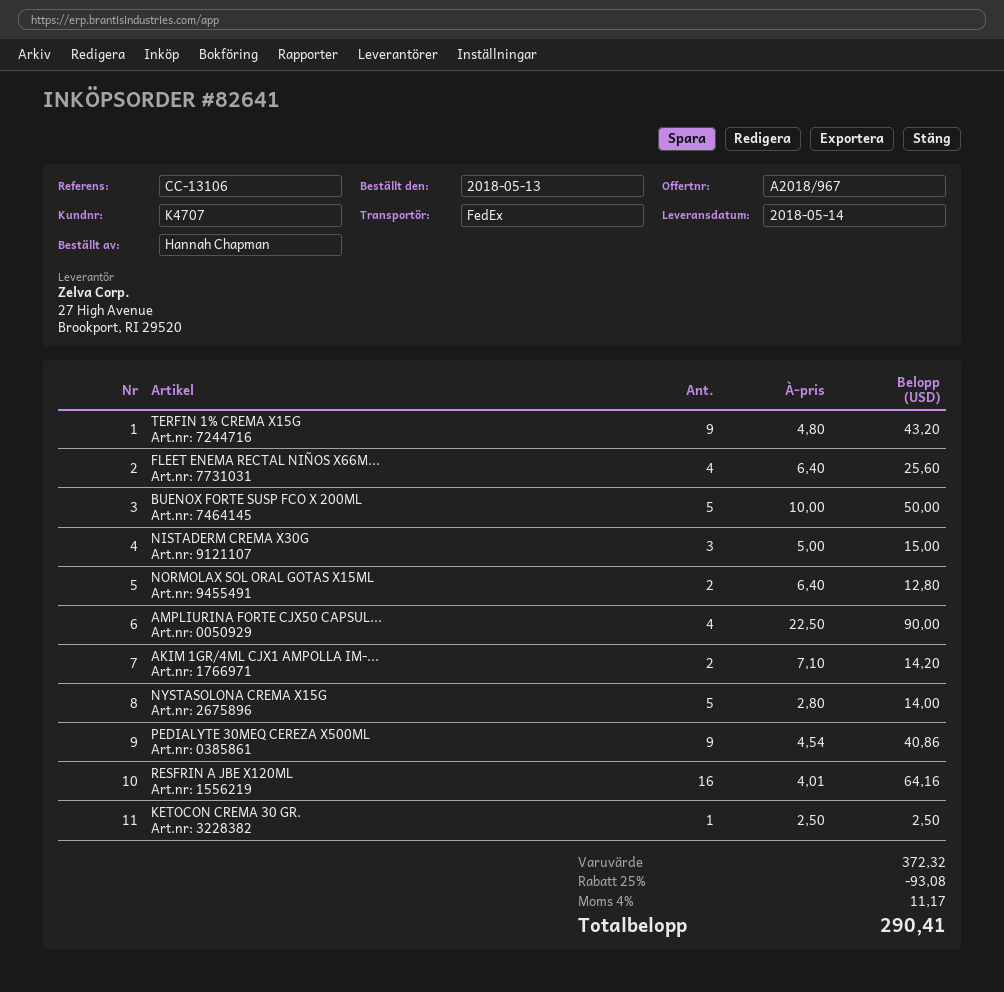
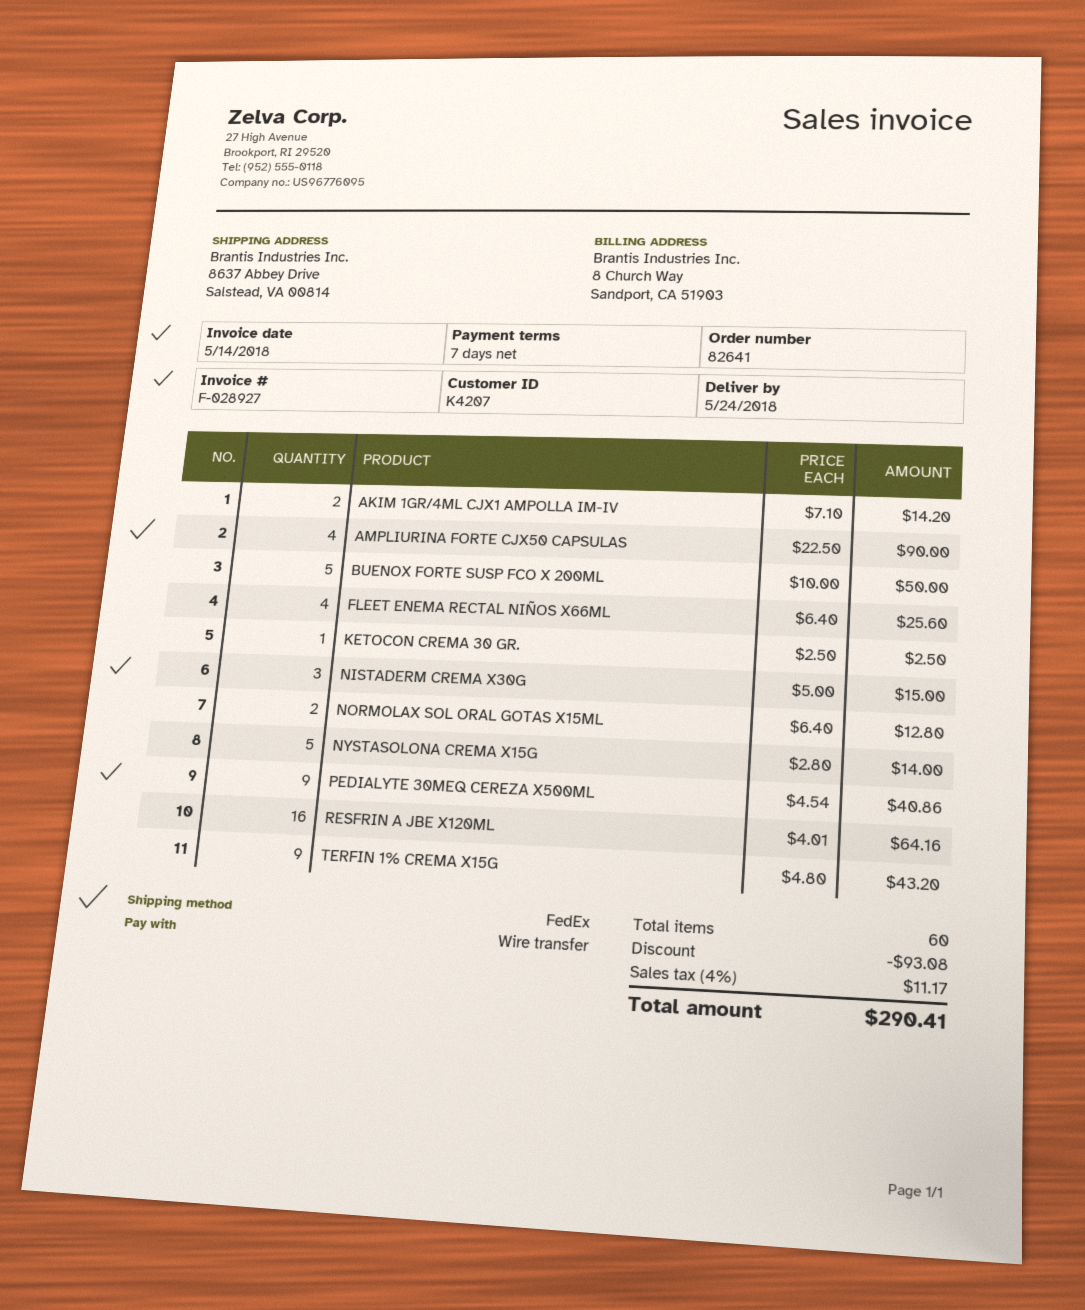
delivery date: 2018-05-14 -> 2018-05-24
customer number: K4707 -> K4207

